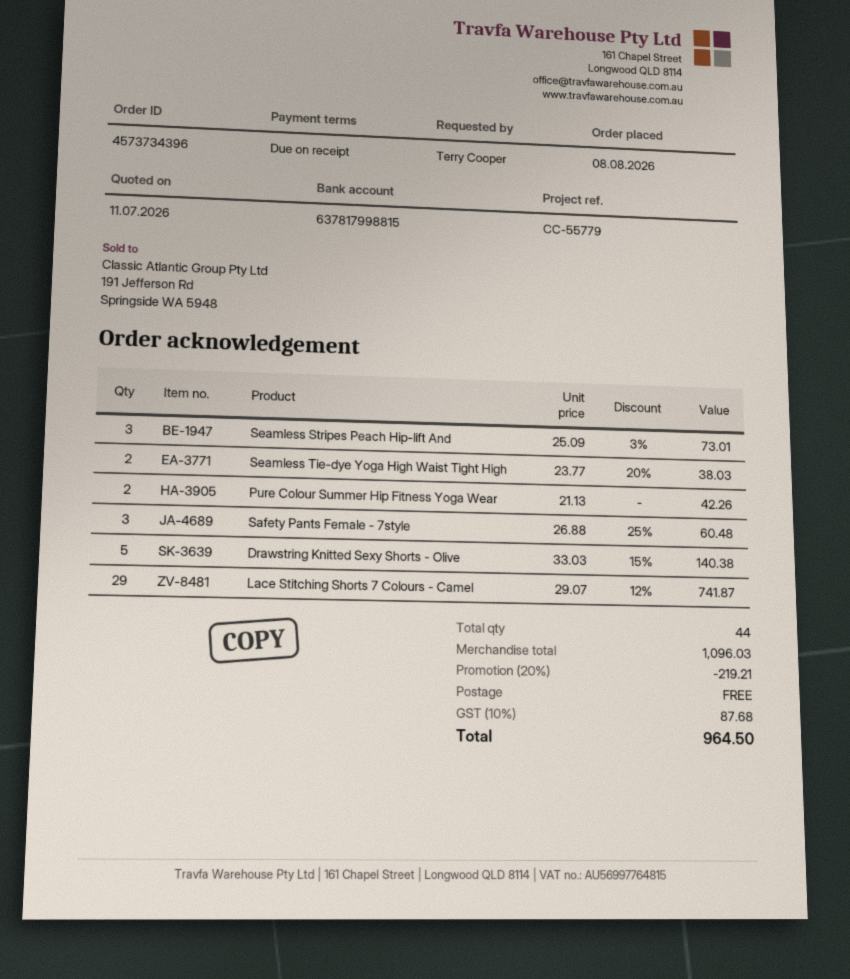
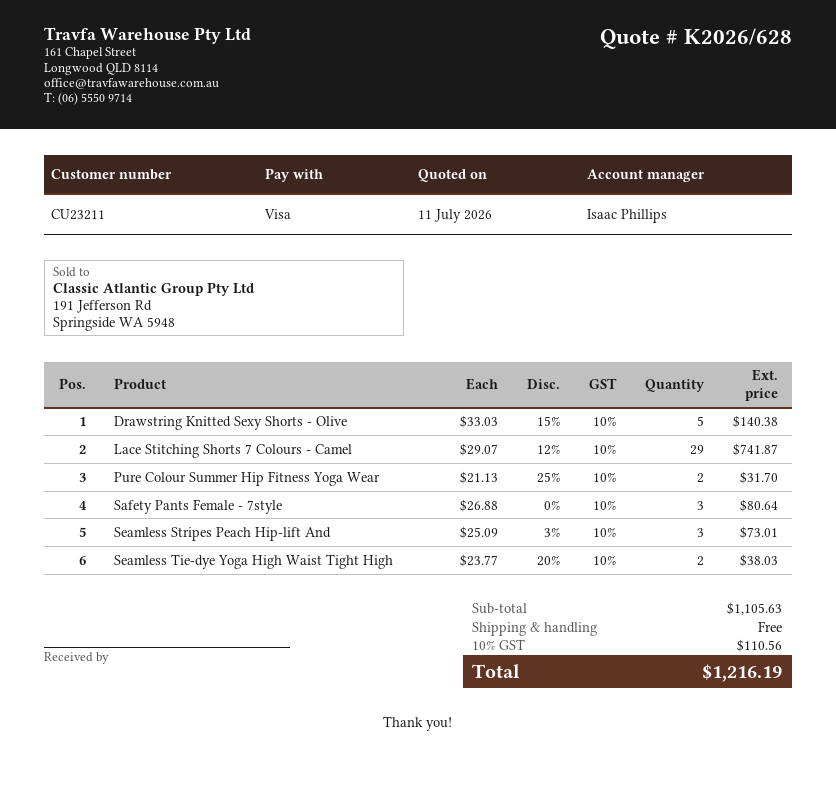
Pure Colour Summer Hip Fitness Yoga Wear: 2 x 21.13 = 42.26 -> 2 x 21.13 - 25% = 31.70
Safety Pants Female - 7style: 3 x 26.88 - 25% = 60.48 -> 3 x 26.88 = 80.64
subtotal: 1096.03 -> 1105.63
discount: 20% = 219.21 -> none
tax: 10% = 87.68 -> 10% = 110.56
total: 964.50 -> 1216.19

